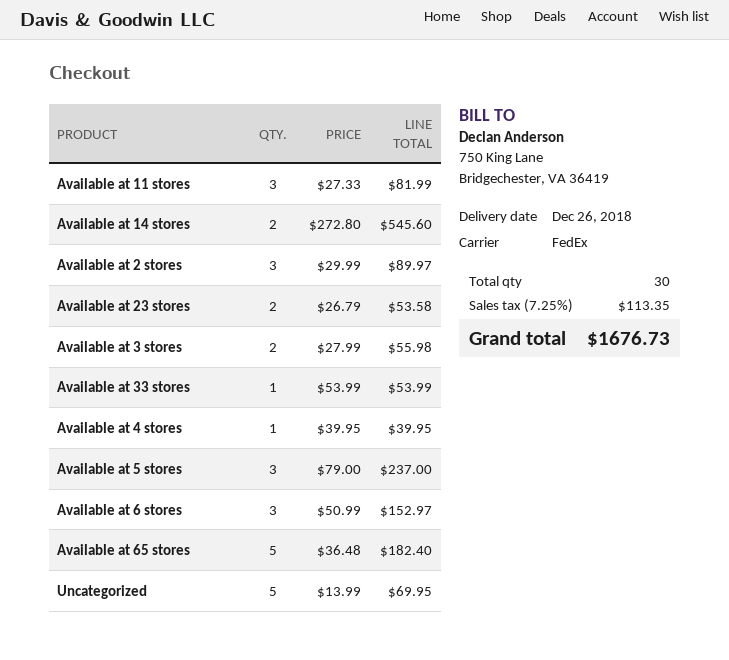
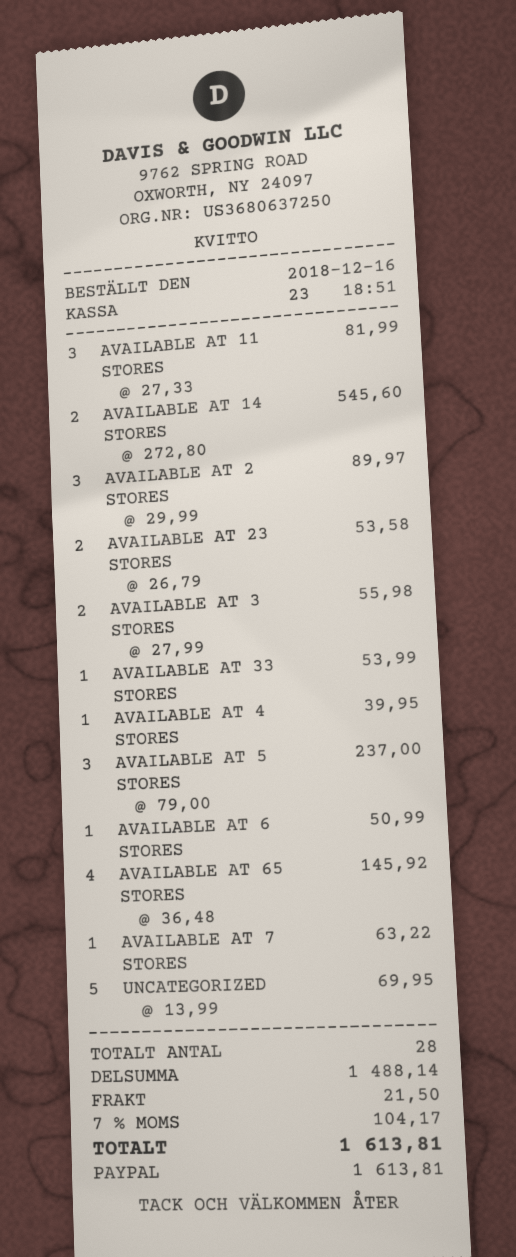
Available at 6 stores: 3 x 50.99 = 152.97 -> 1 x 50.99 = 50.99
Available at 65 stores: 5 x 36.48 = 182.40 -> 4 x 36.48 = 145.92
AVAILABLE AT 7 STORES: none -> 1 x 63.22 = 63.22
total quantity: 30 -> 28
shipping: none -> 21.50
tax: 7.25% = 113.35 -> 7% = 104.17
total: 1676.73 -> 1613.81

